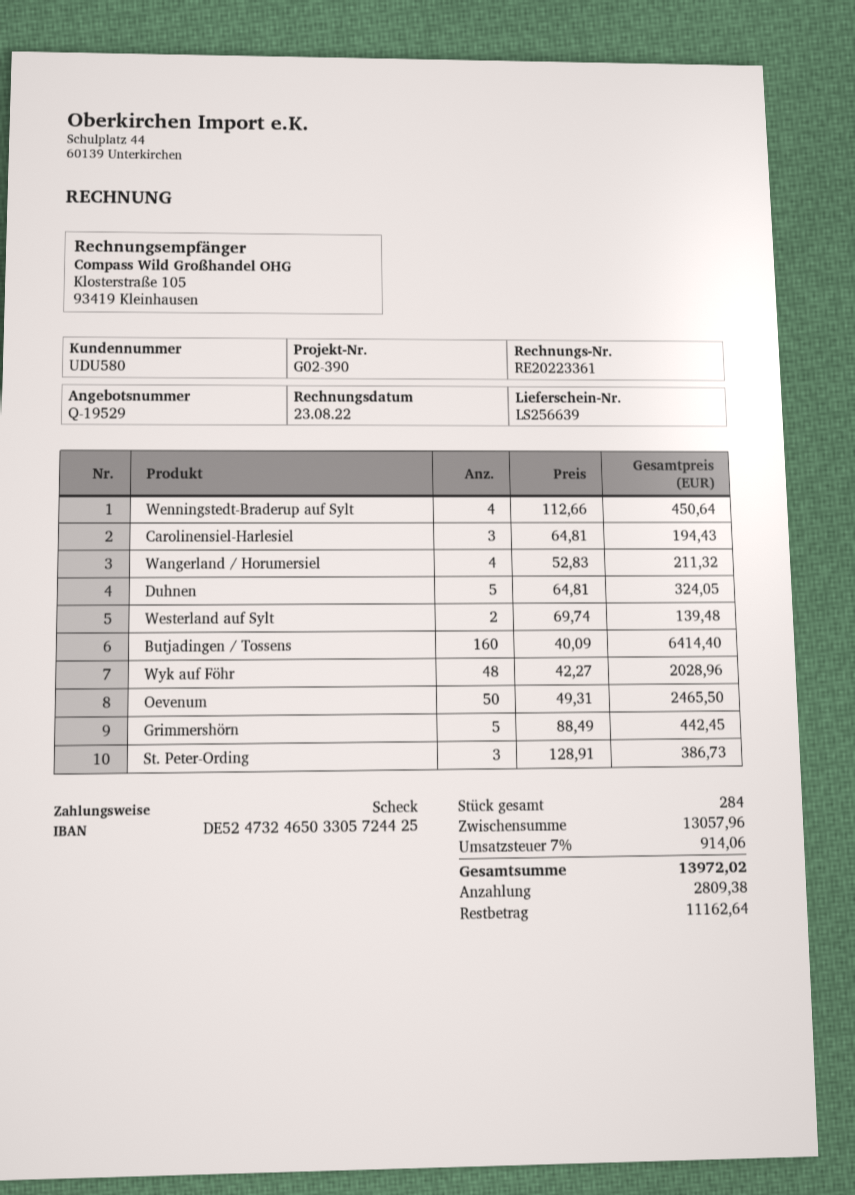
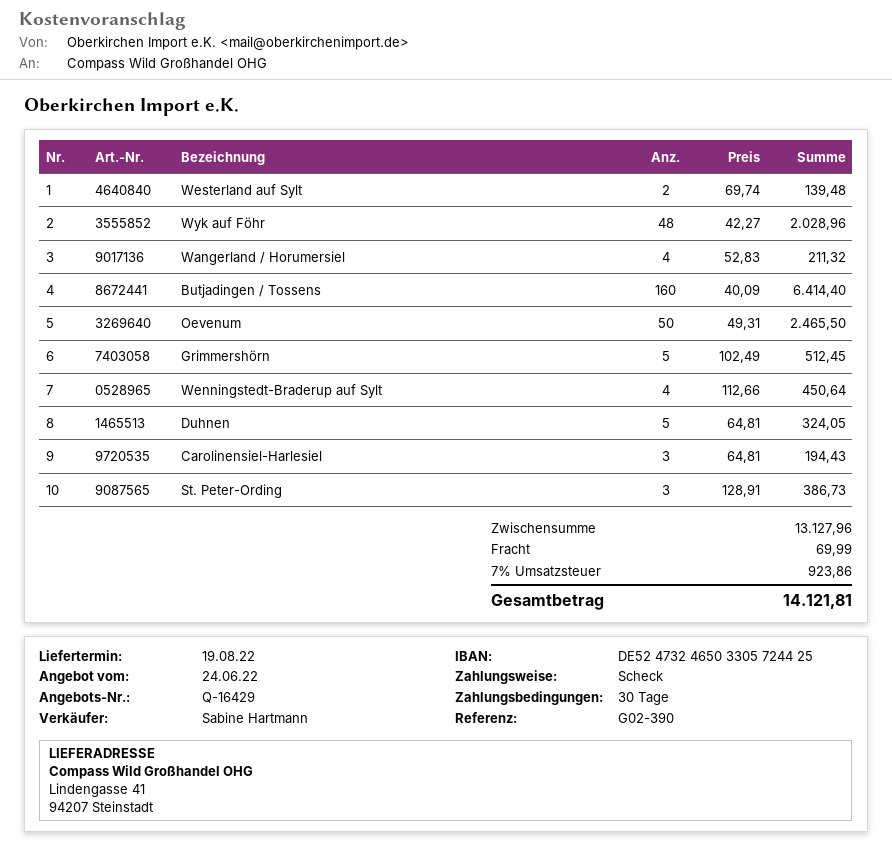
quote number: Q-19529 -> Q-16429
Grimmershörn: 5 x 88.49 = 442.45 -> 5 x 102.49 = 512.45
subtotal: 13057.96 -> 13127.96
shipping: none -> 69.99
tax: 7% = 914.06 -> 7% = 923.86
total: 13972.02 -> 14121.81

